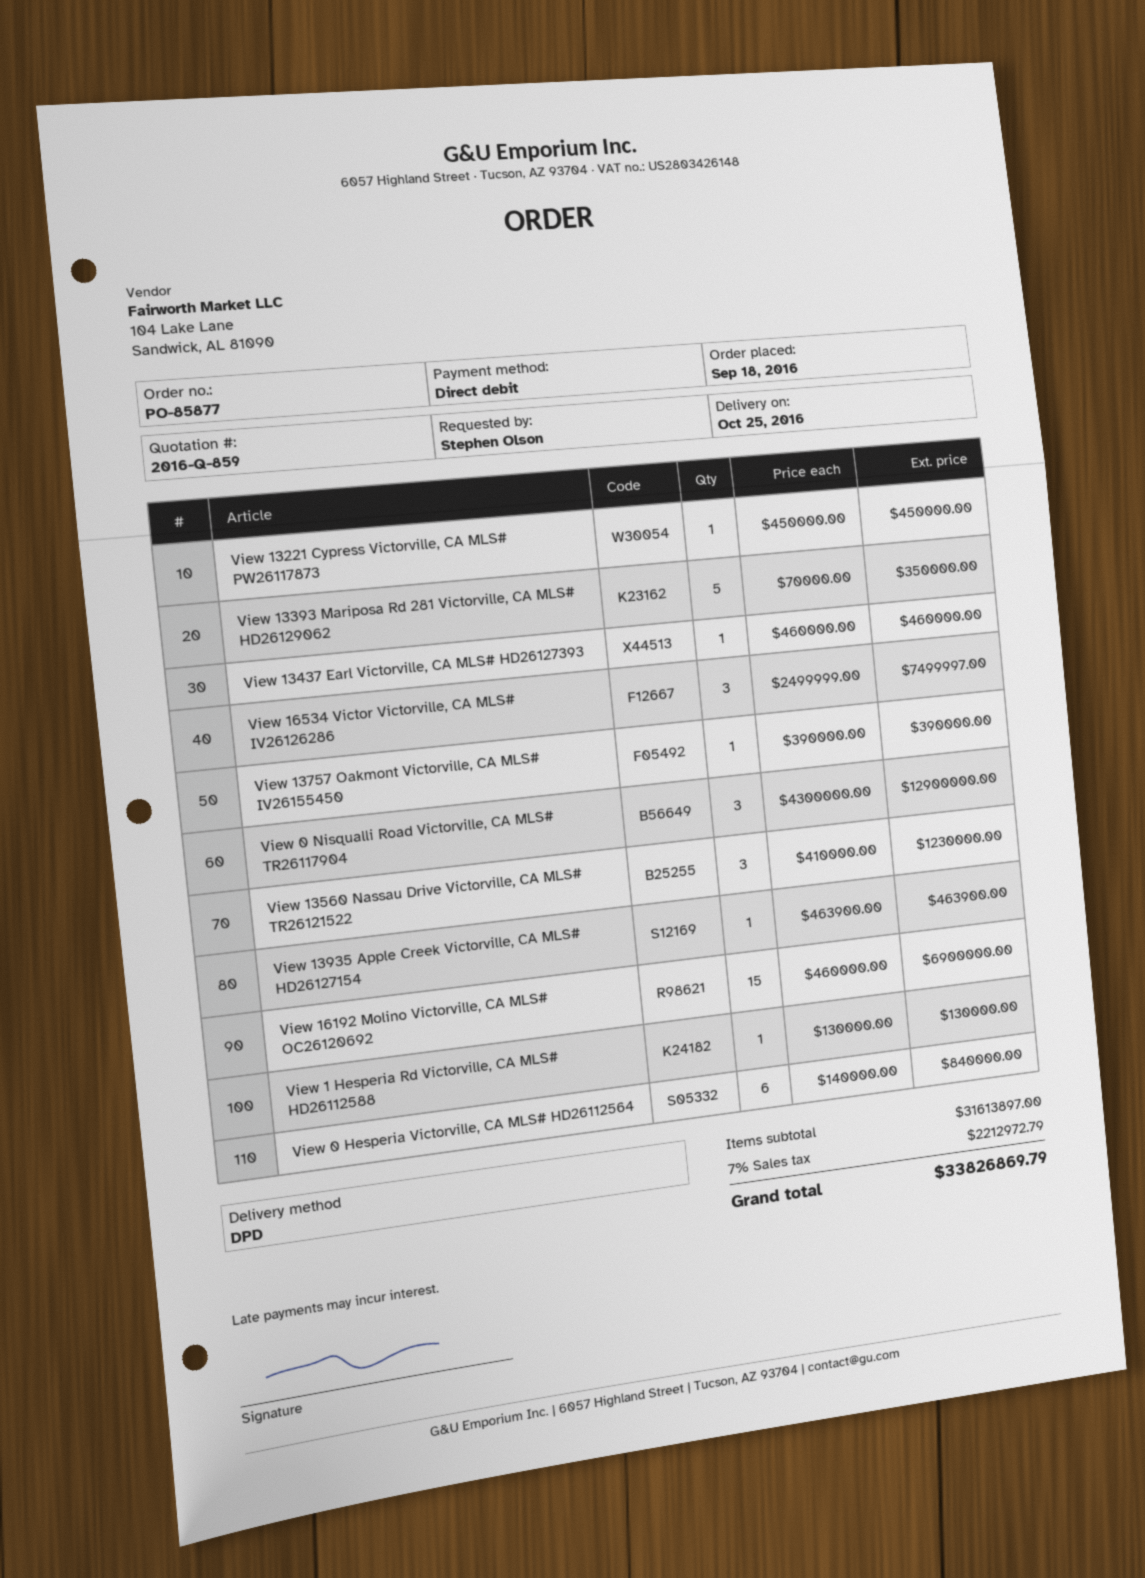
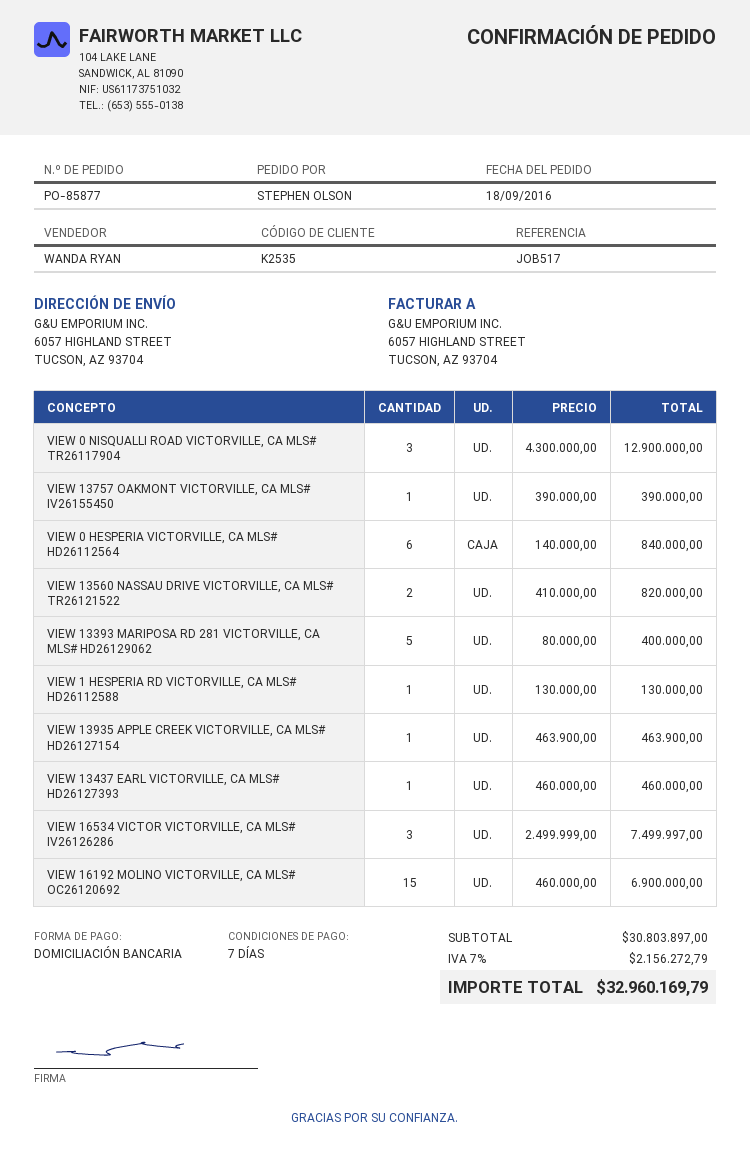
View 13221 Cypress Victorville, CA MLS# PW26117873: 1 x 450000.00 = 450000.00 -> none
View 13393 Mariposa Rd 281 Victorville, CA MLS# HD26129062: 5 x 70000.00 = 350000.00 -> 5 x 80000.00 = 400000.00
View 13560 Nassau Drive Victorville, CA MLS# TR26121522: 3 x 410000.00 = 1230000.00 -> 2 x 410000.00 = 820000.00
subtotal: 31613897.00 -> 30803897.00
tax: 7% = 2212972.79 -> 7% = 2156272.79
total: 33826869.79 -> 32960169.79

